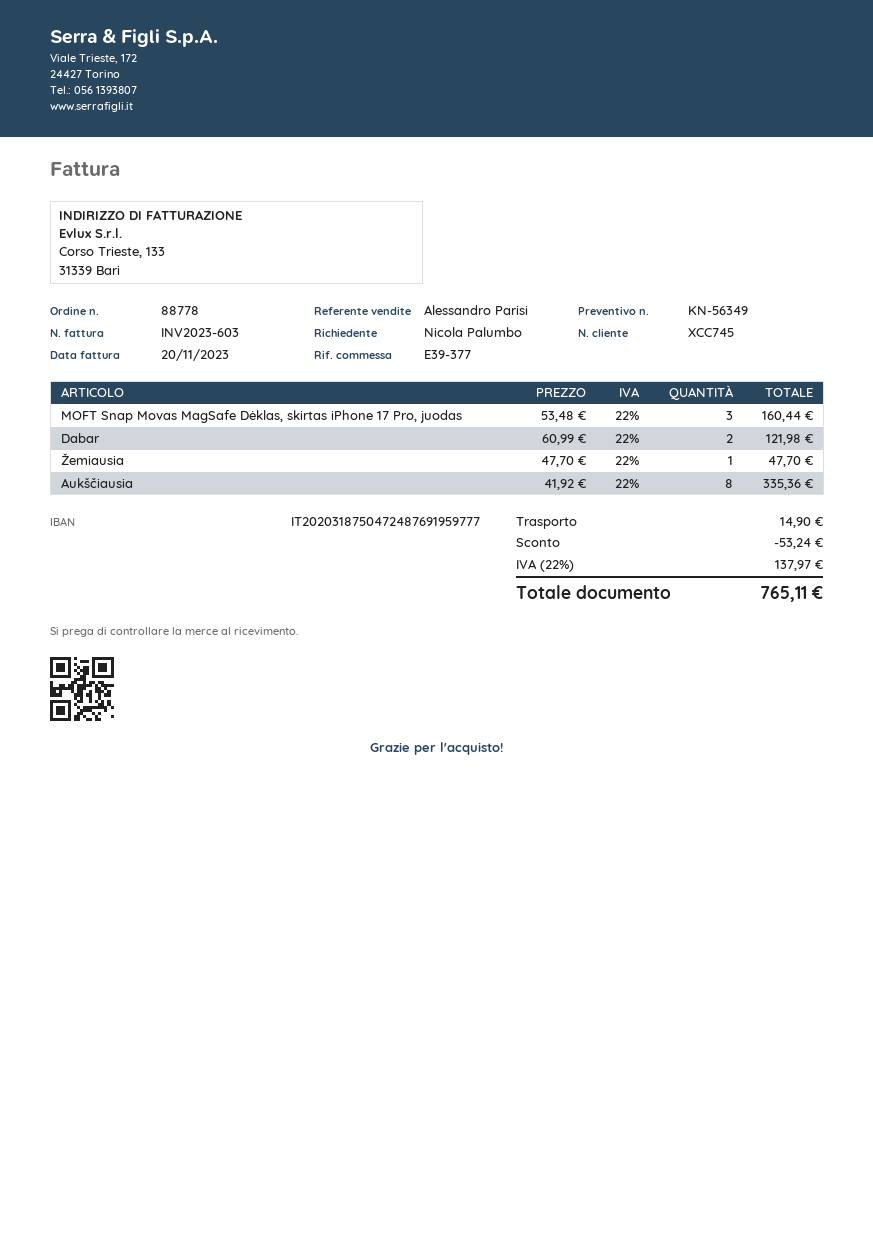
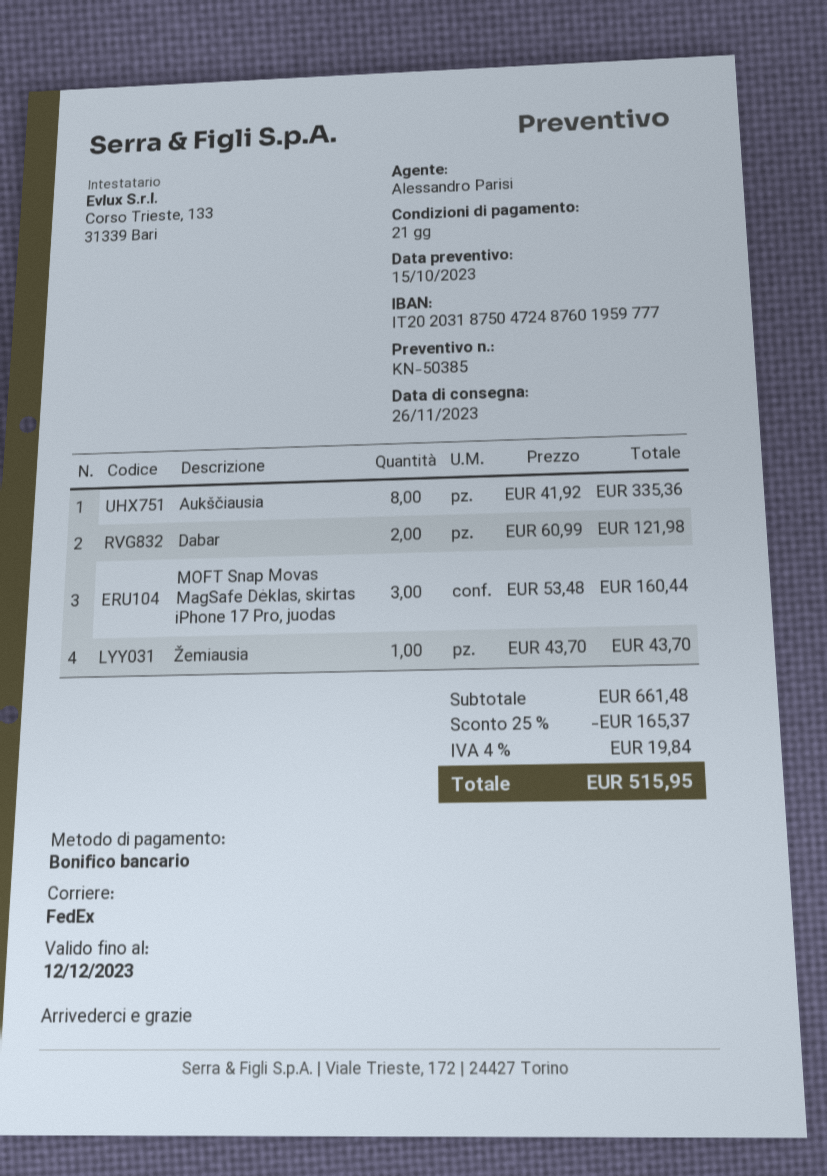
quote number: KN-56349 -> KN-50385
bank account: IT2020318750472487691959777 -> IT2020318750472487601959777
Žemiausia: 1 x 47.70 = 47.70 -> 1 x 43.70 = 43.70
discount: 53.24 -> 165.37
shipping: 14.90 -> none
tax: 22% = 137.97 -> 4% = 19.84
total: 765.11 -> 515.95

